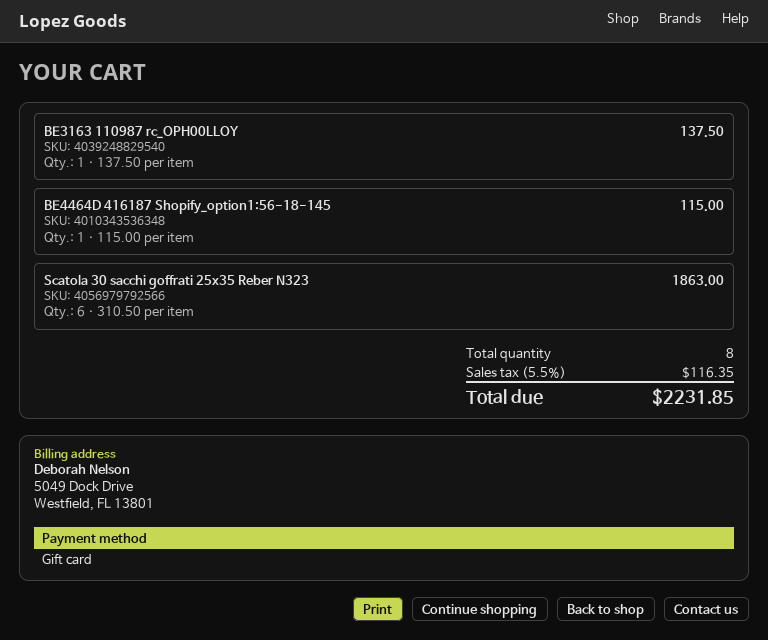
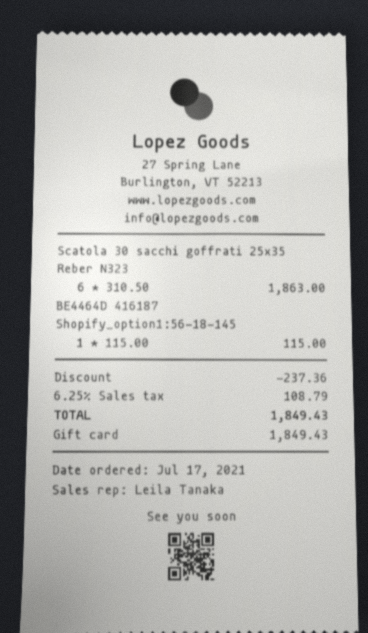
BE3163 110987 rc_OPH00LLOY: 1 x 137.50 = 137.50 -> none
discount: none -> 237.36
tax: 5.5% = 116.35 -> 6.25% = 108.79
total: 2231.85 -> 1849.43

